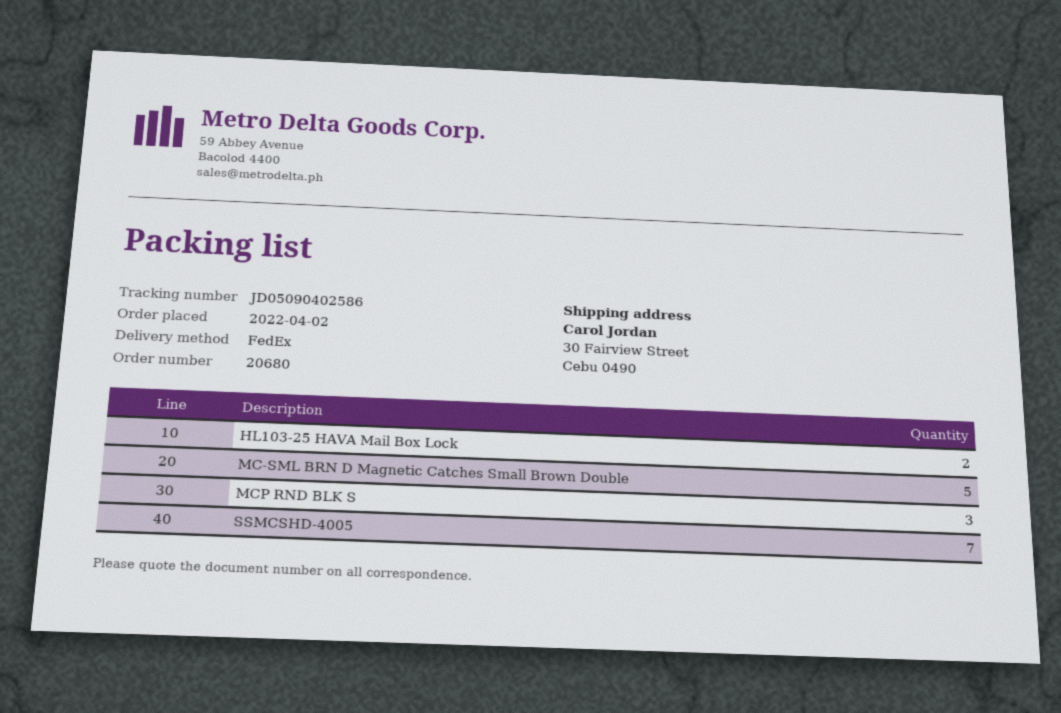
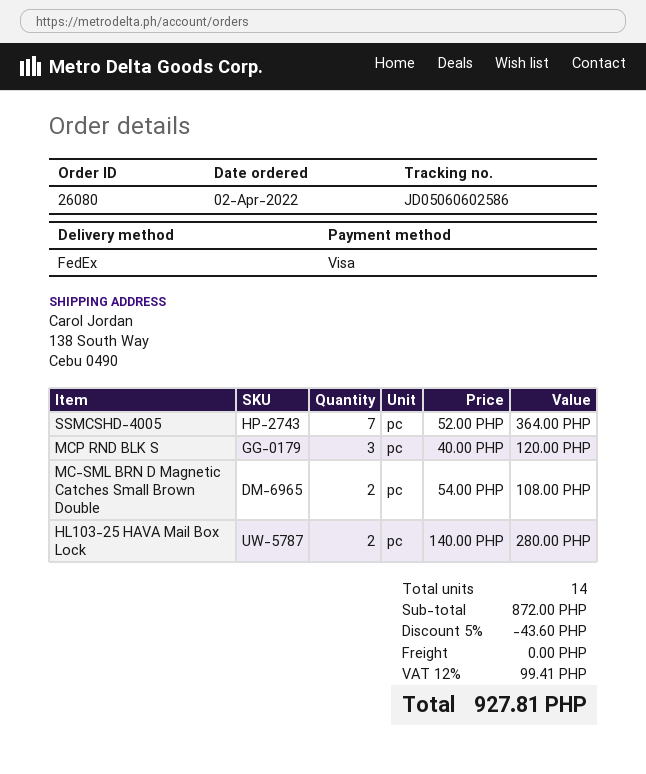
order number: 20680 -> 26080
tracking number: JD05090402586 -> JD05060602586
ship to: 30 Fairview Street, Cebu 0490 -> 138 South Way, Cebu 0490
MC-SML BRN D Magnetic Catches Small Brown Double: 5 -> 2

